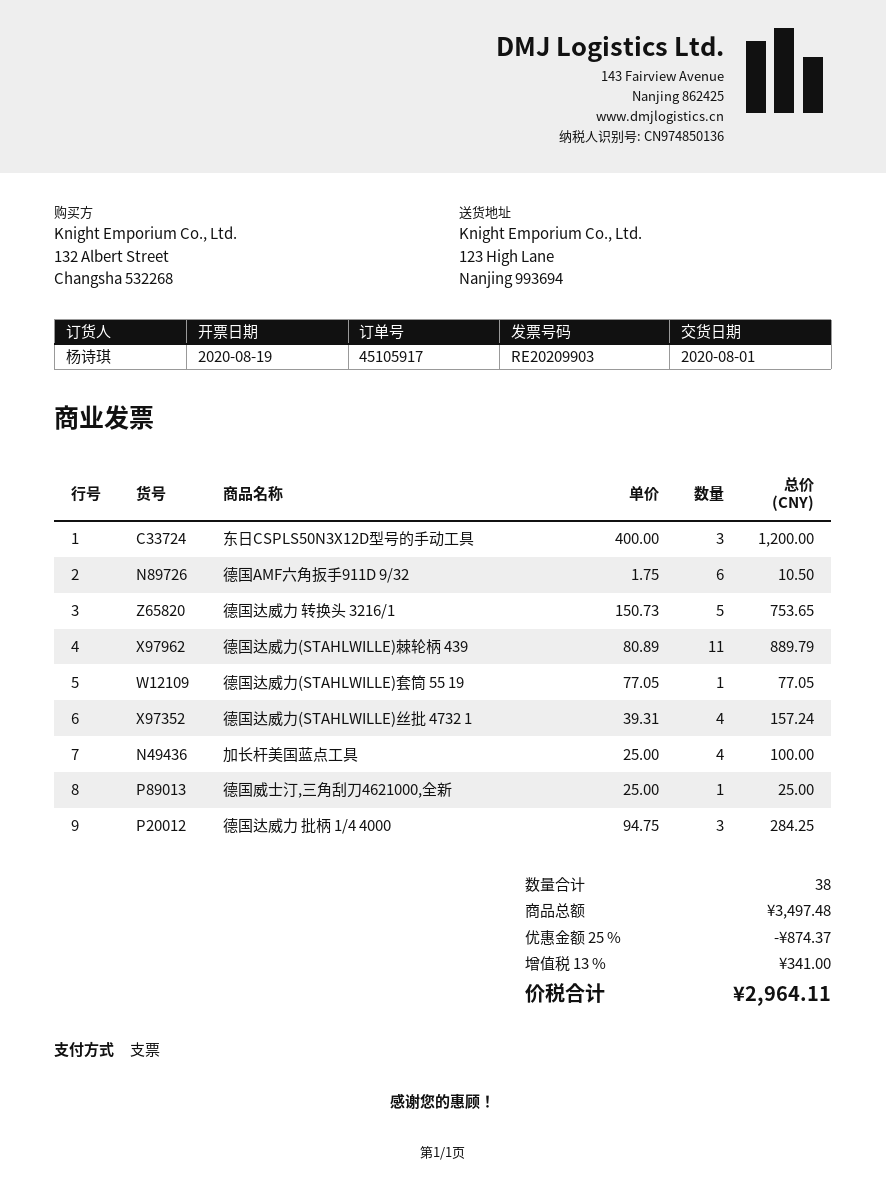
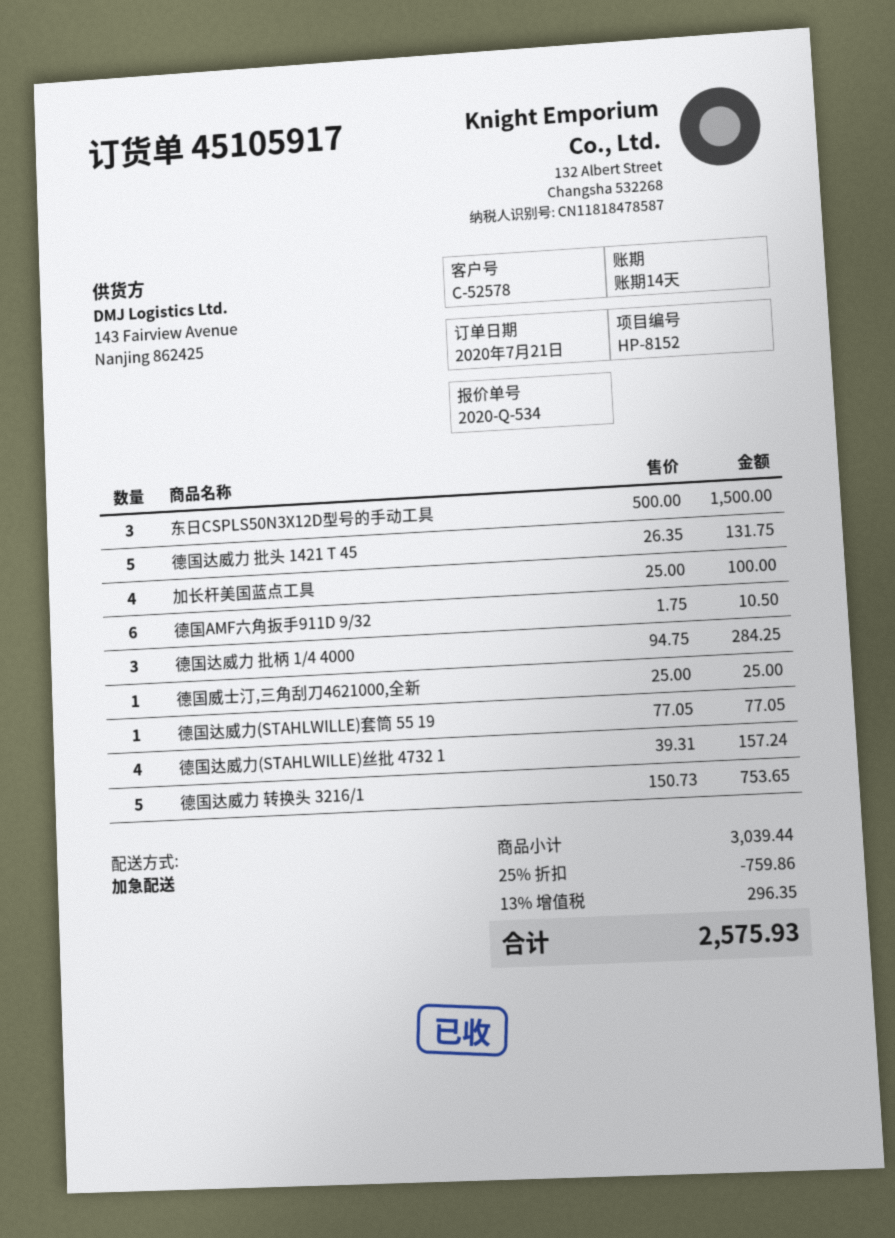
东日CSPLS50N3X12D型号的手动工具: 3 x 400.00 = 1200.00 -> 3 x 500.00 = 1500.00
德国达威力(STAHLWILLE)棘轮柄 439: 11 x 80.89 = 889.79 -> none
德国达威力 批头 1421 T 45: none -> 5 x 26.35 = 131.75
subtotal: 3497.48 -> 3039.44
discount: 25% = 874.37 -> 25% = 759.86
tax: 13% = 341.00 -> 13% = 296.35
total: 2964.11 -> 2575.93

